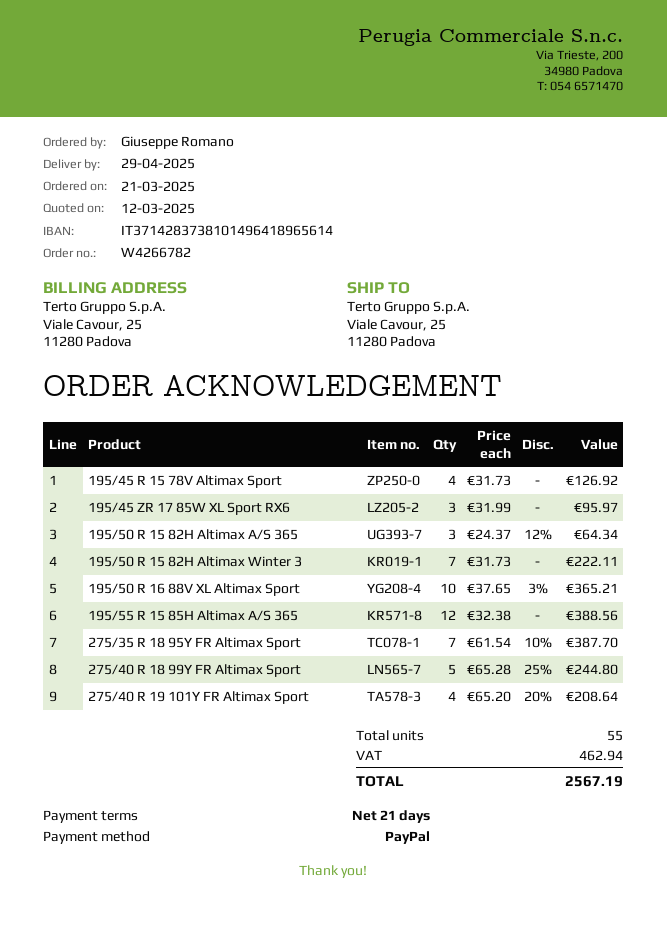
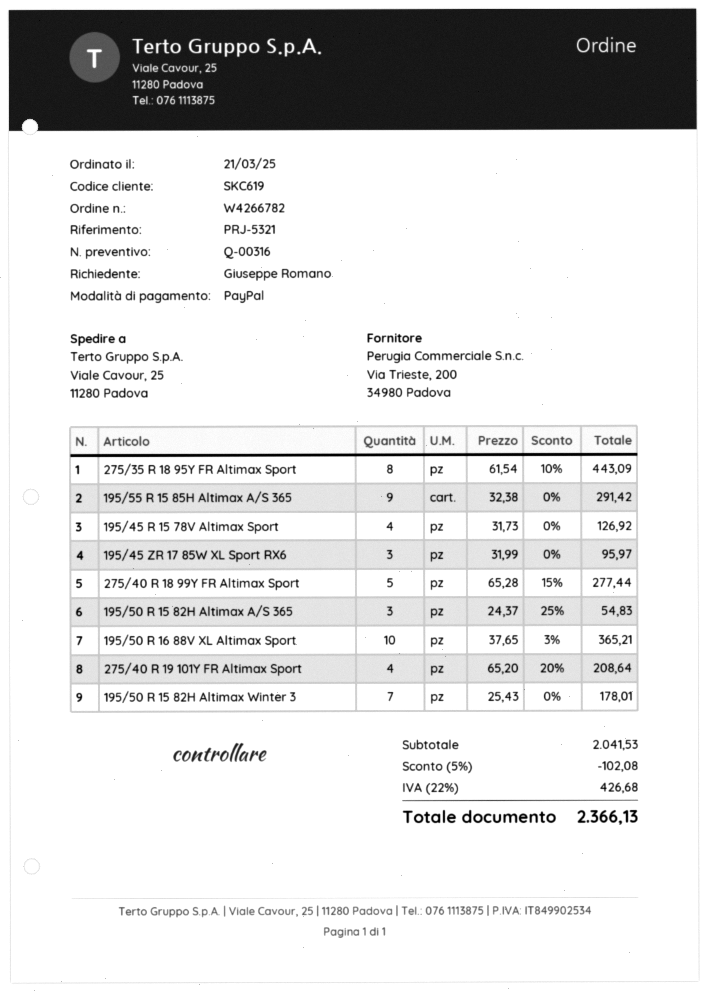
195/50 R 15 82H Altimax A/S 365: 3 x 24.37 - 12% = 64.34 -> 3 x 24.37 - 25% = 54.83
195/50 R 15 82H Altimax Winter 3: 7 x 31.73 = 222.11 -> 7 x 25.43 = 178.01
195/55 R 15 85H Altimax A/S 365: 12 x 32.38 = 388.56 -> 9 x 32.38 = 291.42
275/35 R 18 95Y FR Altimax Sport: 7 x 61.54 - 10% = 387.70 -> 8 x 61.54 - 10% = 443.09
275/40 R 18 99Y FR Altimax Sport: 5 x 65.28 - 25% = 244.80 -> 5 x 65.28 - 15% = 277.44
discount: none -> 5% = 102.08
tax: 462.94 -> 426.68
total: 2567.19 -> 2366.13

